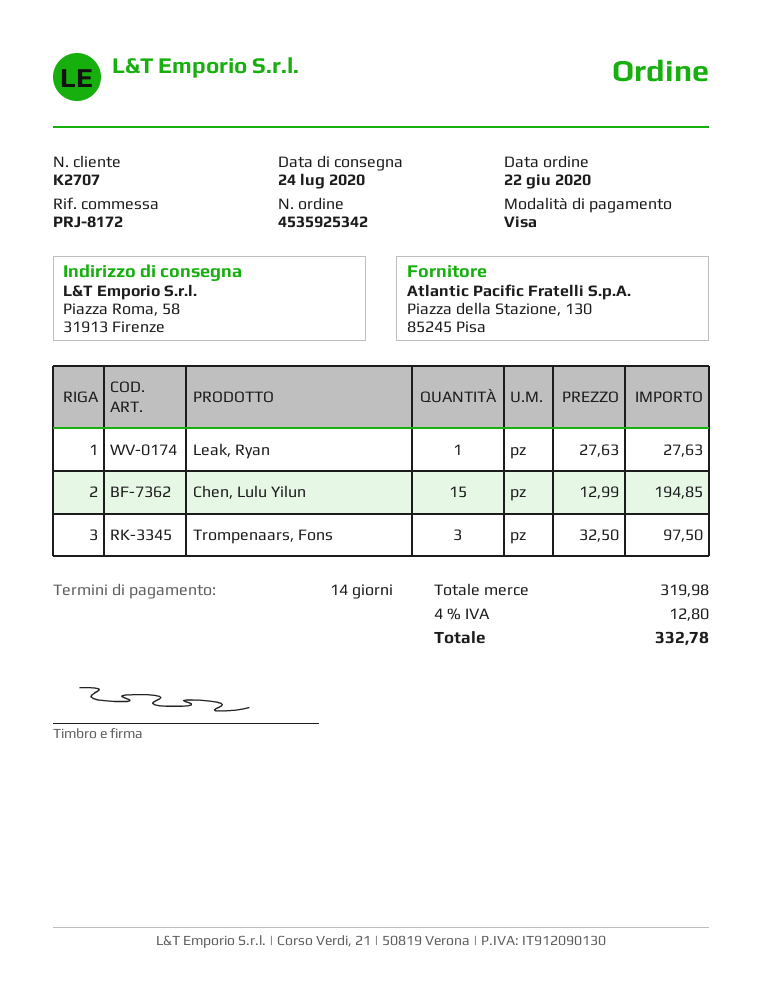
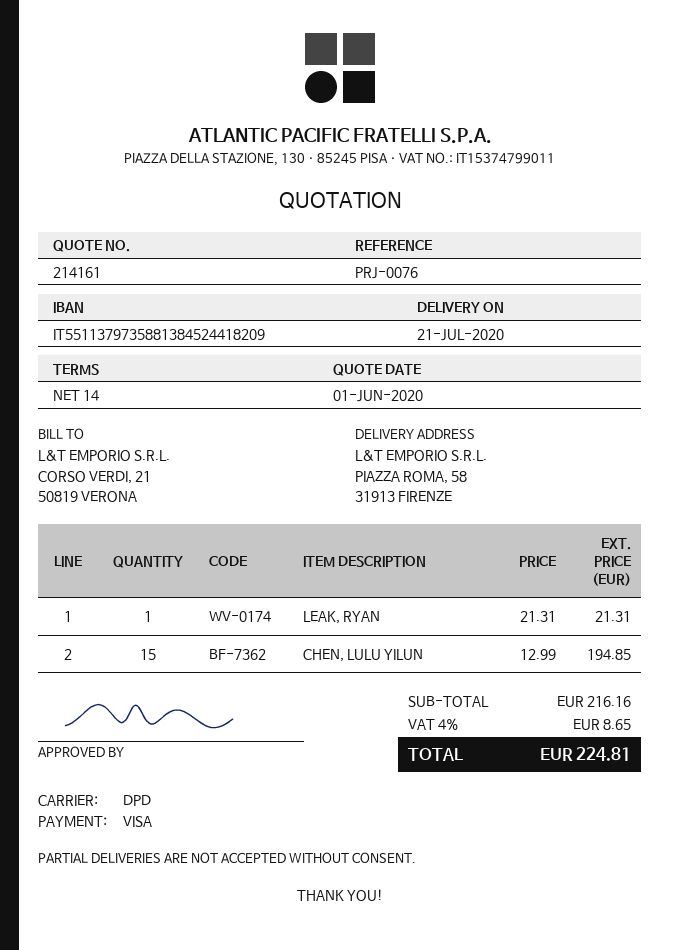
delivery date: 2020-07-24 -> 2020-07-21
reference: PRJ-8172 -> PRJ-0076
Leak, Ryan: 1 x 27.63 = 27.63 -> 1 x 21.31 = 21.31
Trompenaars, Fons: 3 x 32.50 = 97.50 -> none
subtotal: 319.98 -> 216.16
tax: 4% = 12.80 -> 4% = 8.65
total: 332.78 -> 224.81

